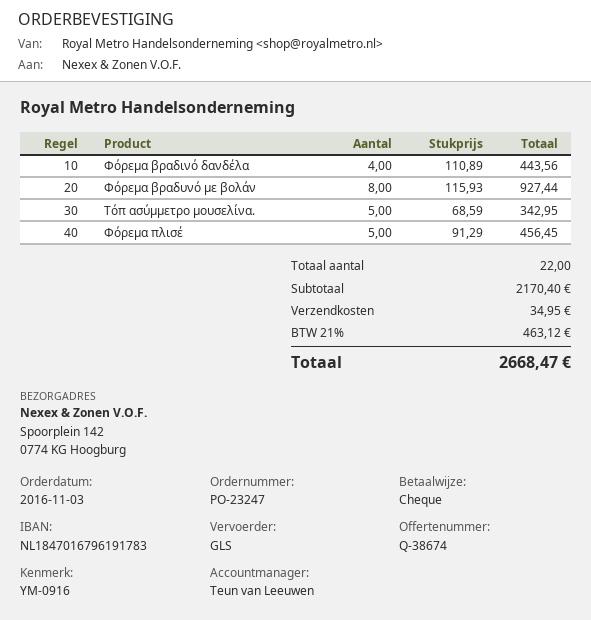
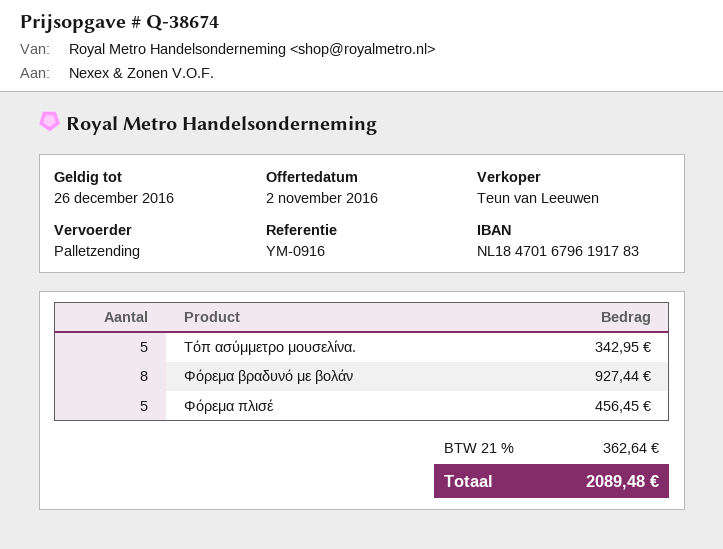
shipping method: GLS -> pallet freight
Φόρεμα βραδινό δανδέλα: 4 for 443.56 -> none
shipping: 34.95 -> none
tax: 21% = 463.12 -> 21% = 362.64
total: 2668.47 -> 2089.48

